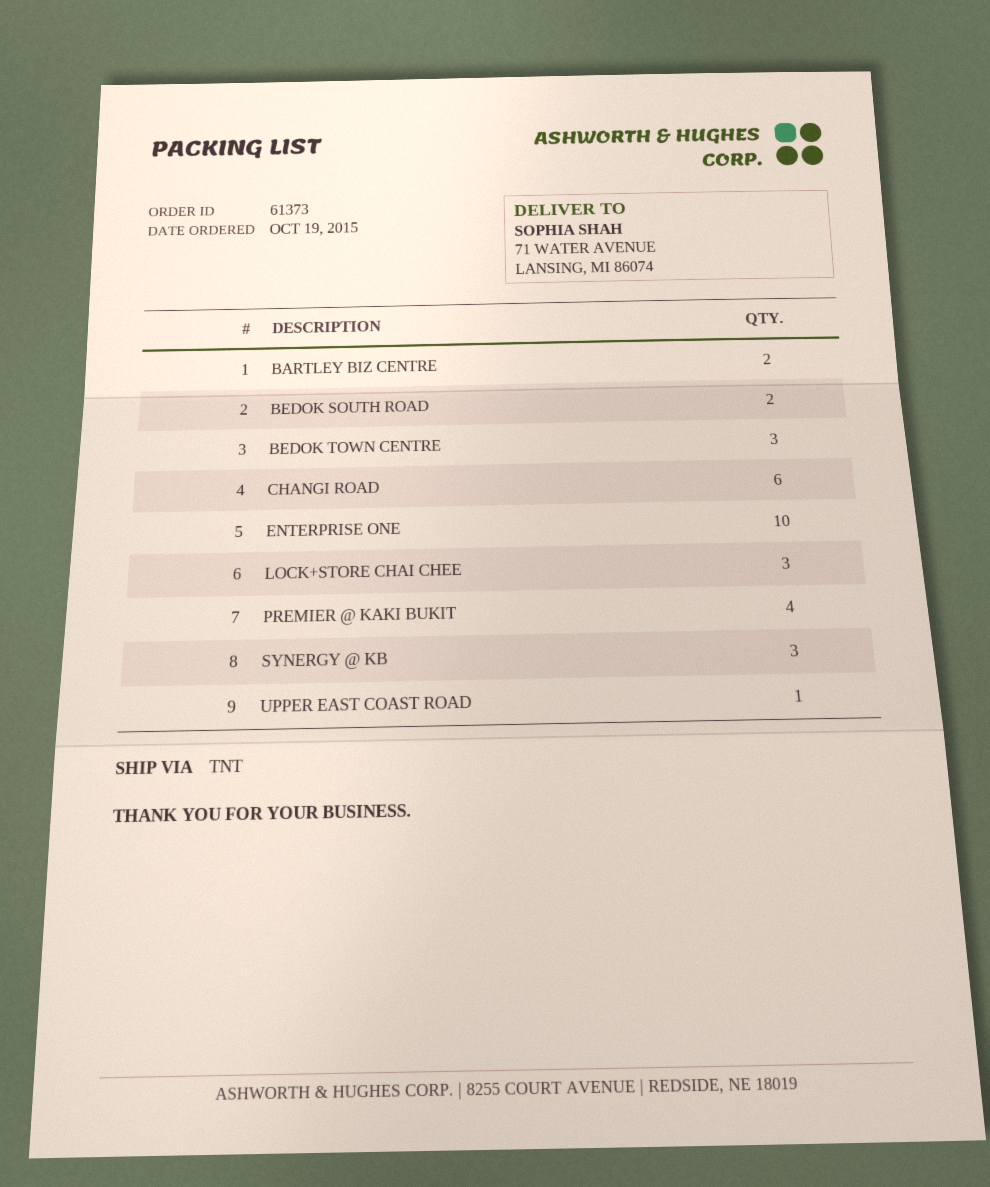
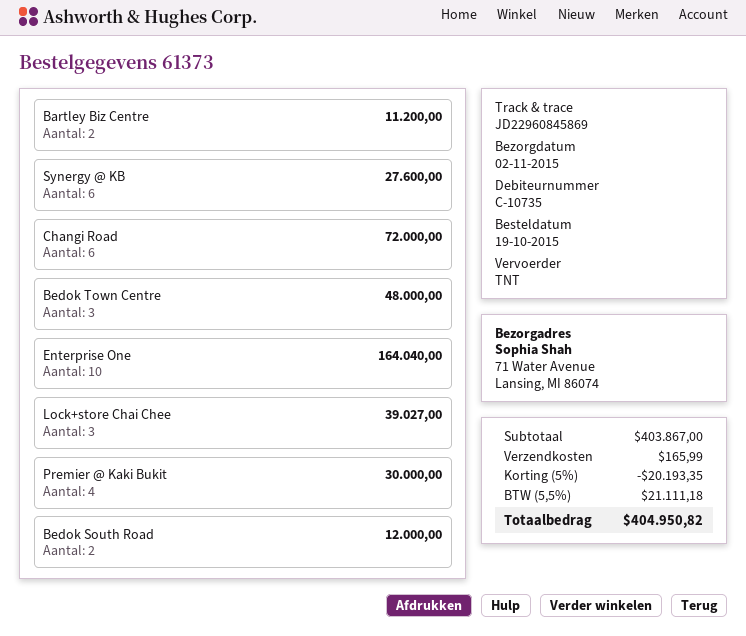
SYNERGY @ KB: 3 -> 6
UPPER EAST COAST ROAD: 1 -> none

